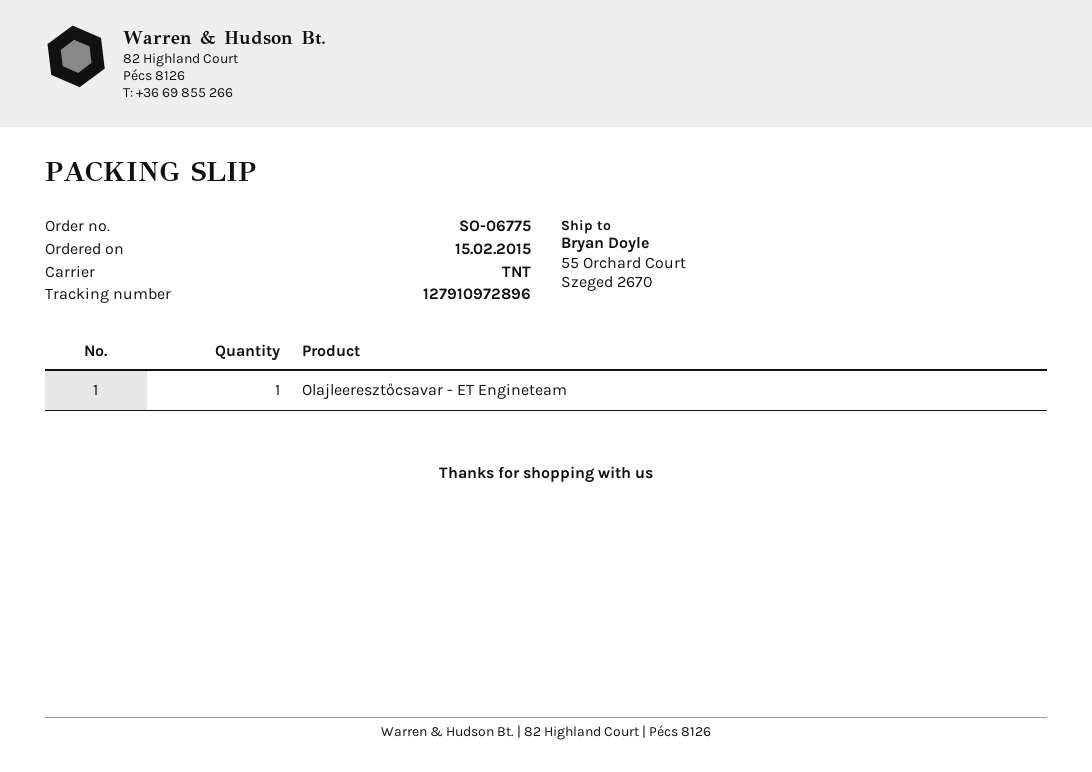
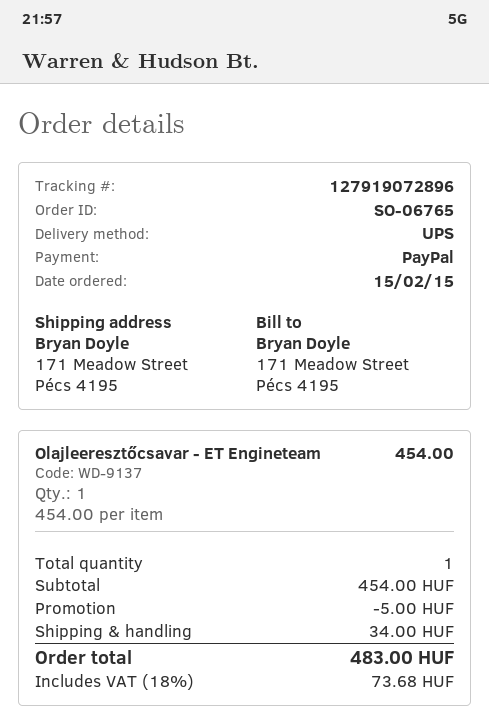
order number: SO-06775 -> SO-06765
shipping method: TNT -> UPS
tracking number: 127910972896 -> 127919072896
ship to: 55 Orchard Court, Szeged 2670 -> 171 Meadow Street, Pécs 4195

